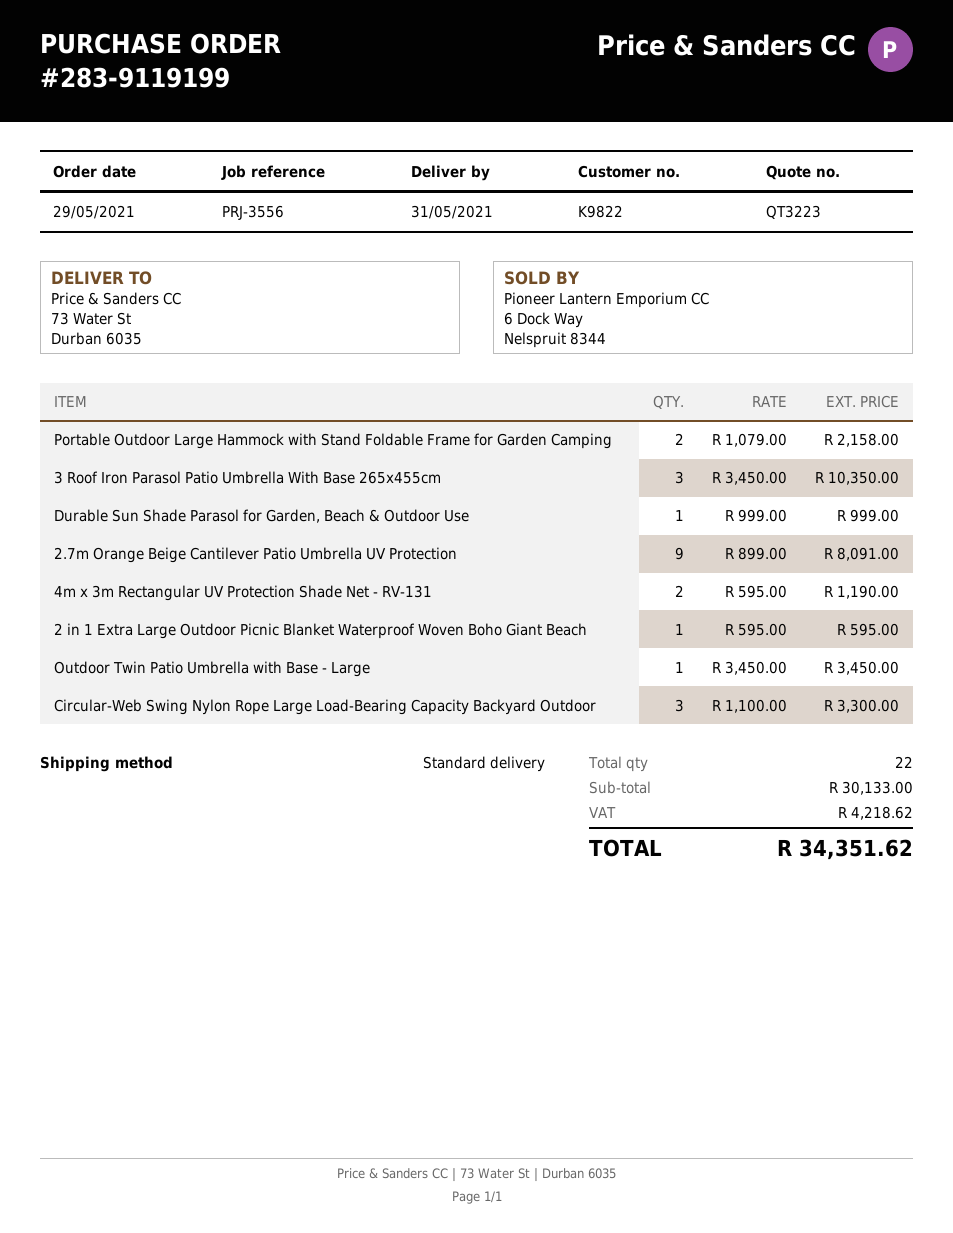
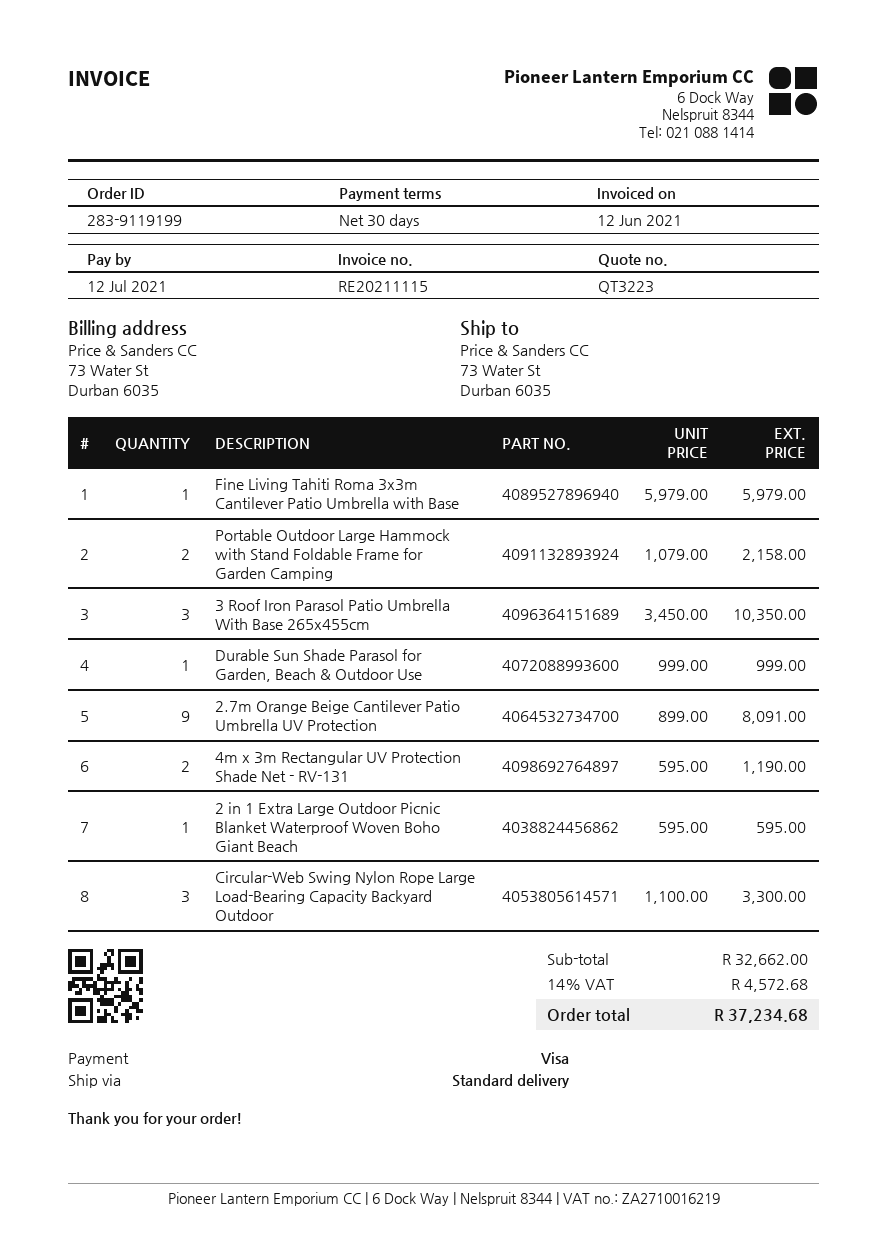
Outdoor Twin Patio Umbrella with Base - Large: 1 x 3450.00 = 3450.00 -> none
Fine Living Tahiti Roma 3x3m Cantilever Patio Umbrella with Base: none -> 1 x 5979.00 = 5979.00
subtotal: 30133.00 -> 32662.00
tax: 4218.62 -> 4572.68
total: 34351.62 -> 37234.68

